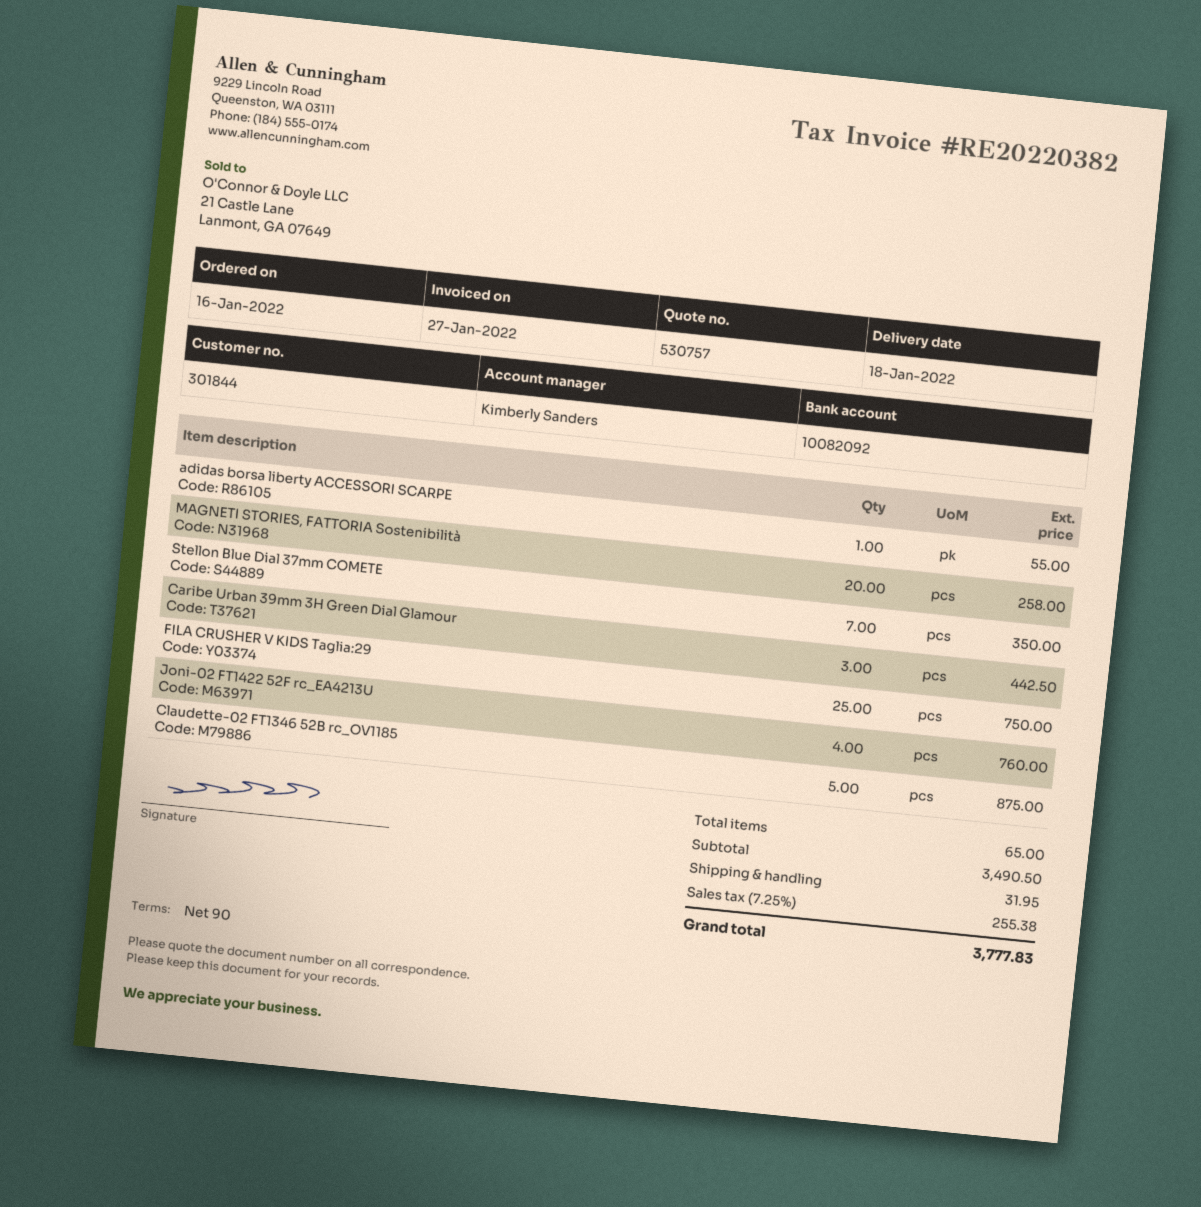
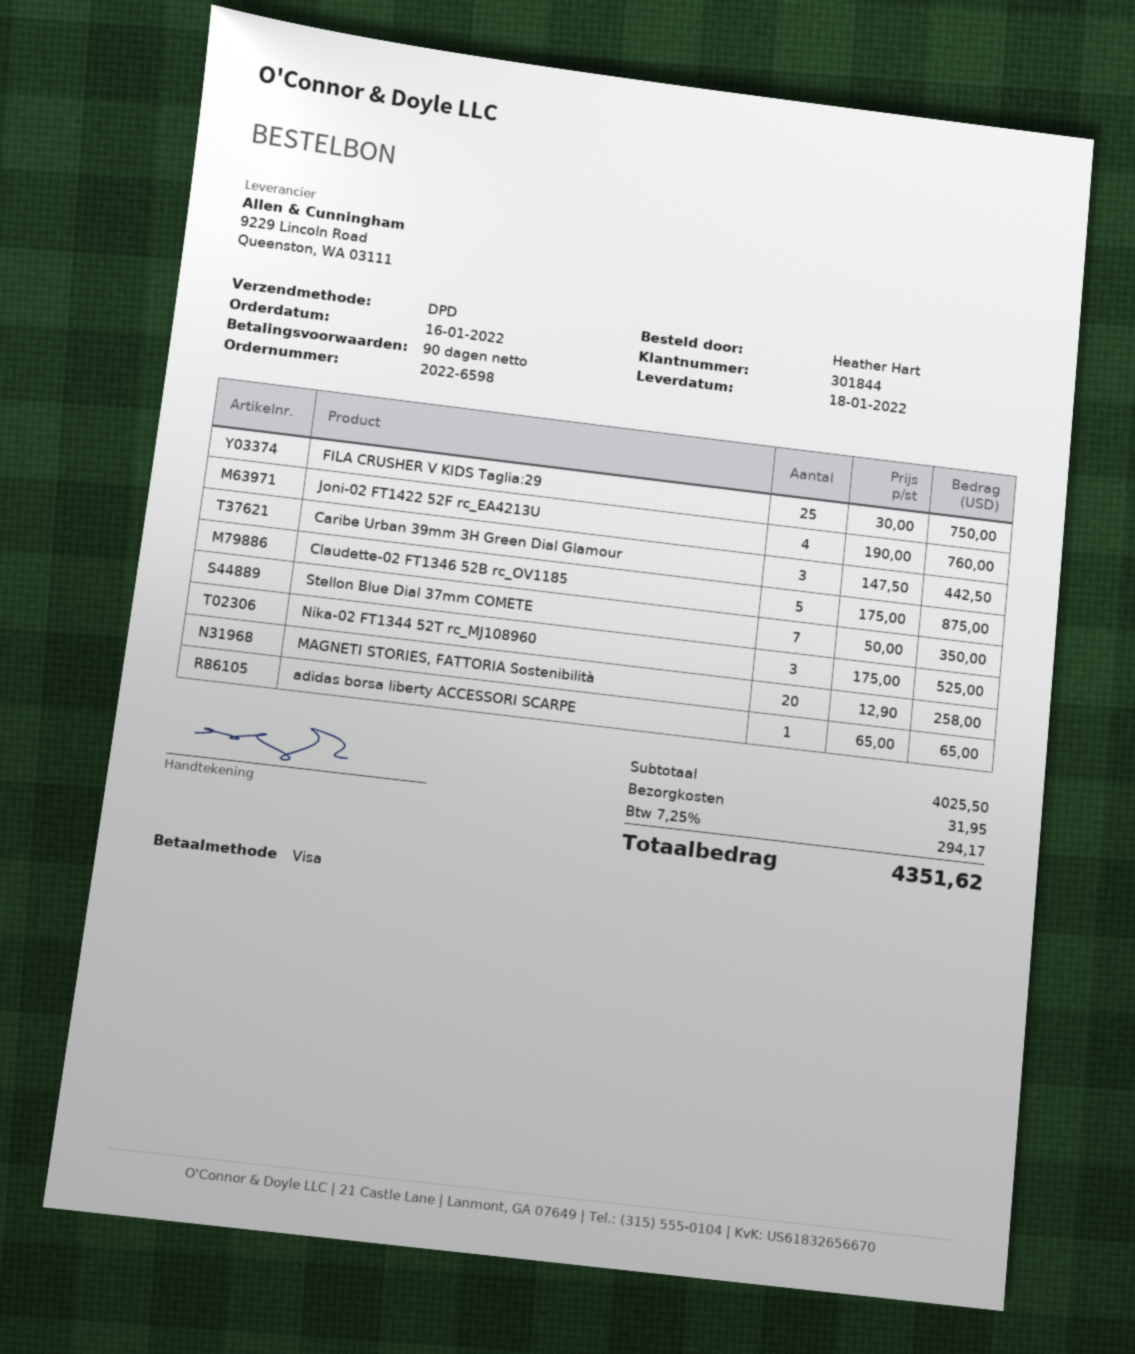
adidas borsa liberty ACCESSORI SCARPE: 1 for 55.00 -> 1 for 65.00
Nika-02 FT1344 52T rc_MJ108960: none -> 3 for 525.00
subtotal: 3490.50 -> 4025.50
tax: 7.25% = 255.38 -> 7.25% = 294.17
total: 3777.83 -> 4351.62

